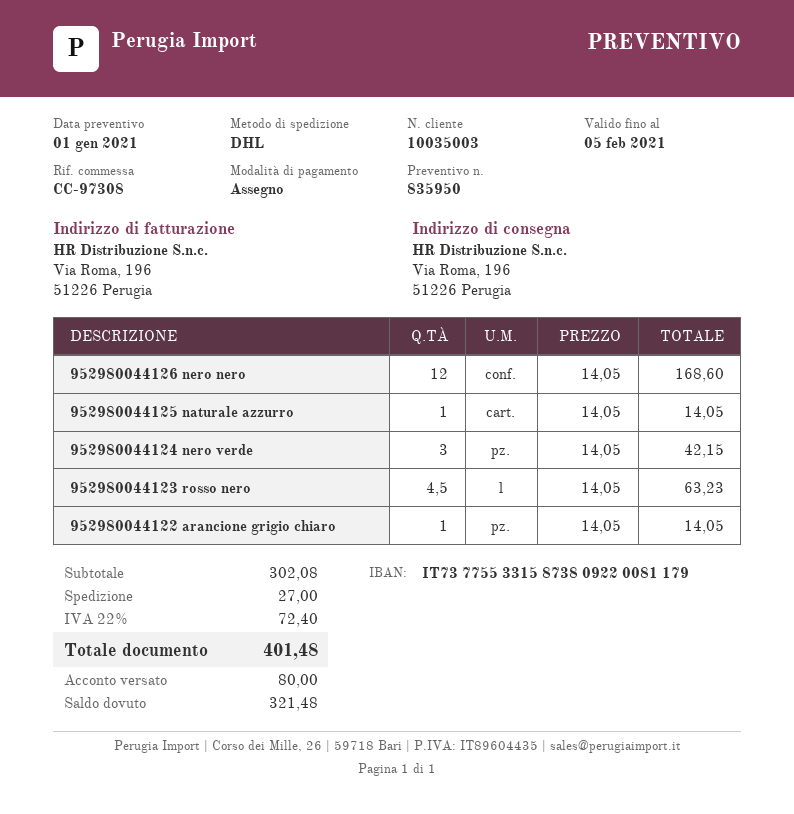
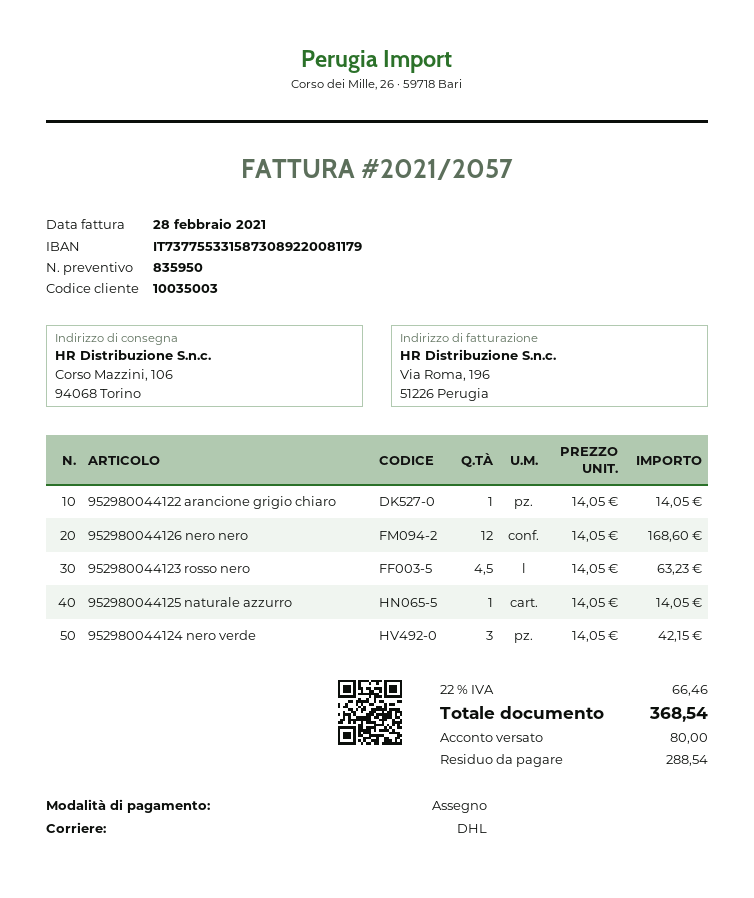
bank account: IT7377553315873809220081179 -> IT7377553315873089220081179
ship to: Via Roma, 196, 51226 Perugia -> Corso Mazzini, 106, 94068 Torino
shipping: 27.00 -> none
tax: 22% = 72.40 -> 22% = 66.46
total: 401.48 -> 368.54
balance: 321.48 -> 288.54

